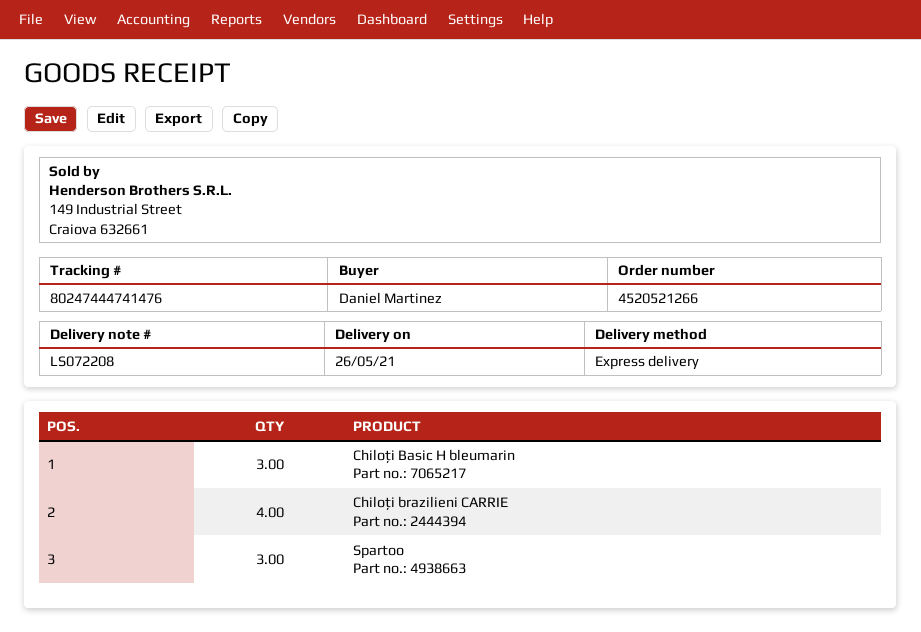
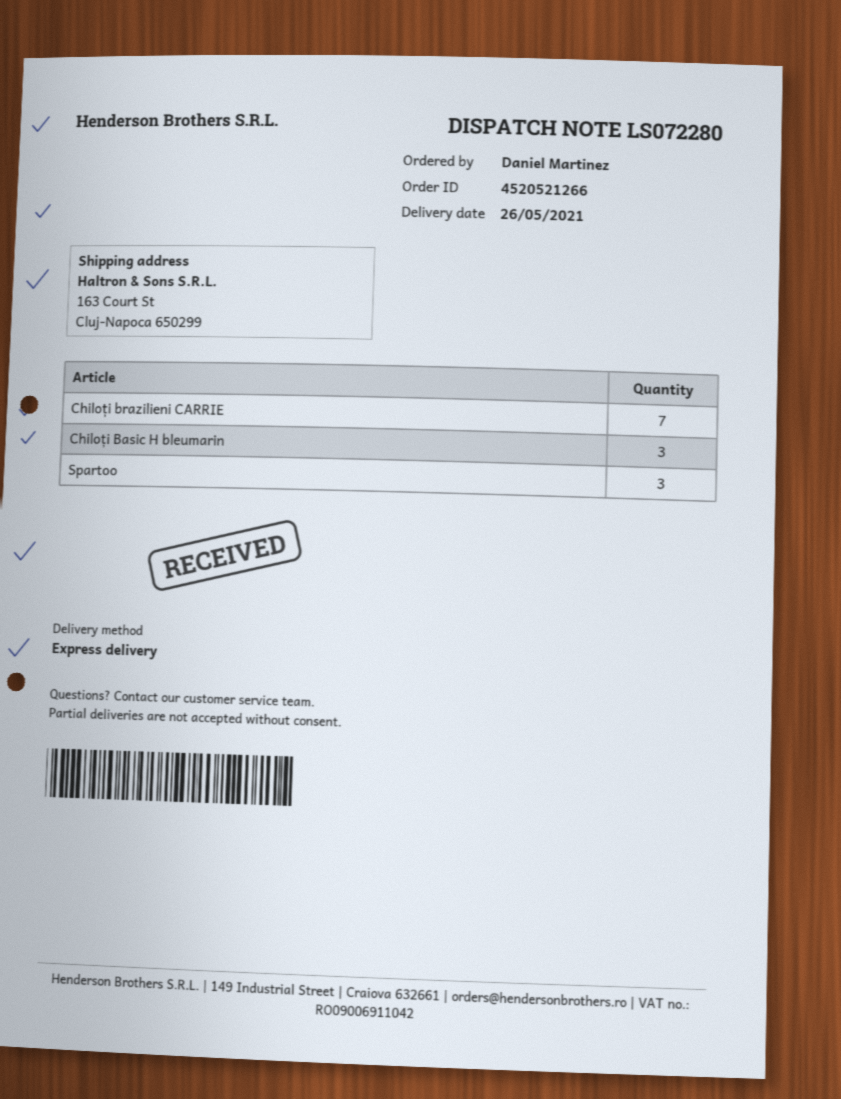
delivery note number: LS072208 -> LS072280
Chiloți brazilieni CARRIE: 4 -> 7

